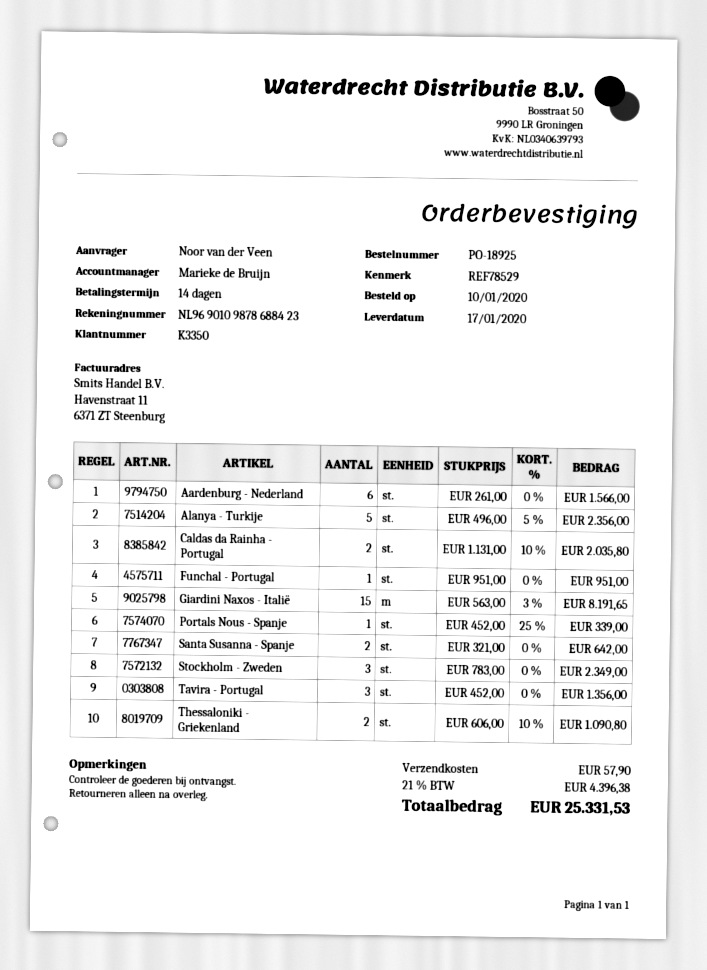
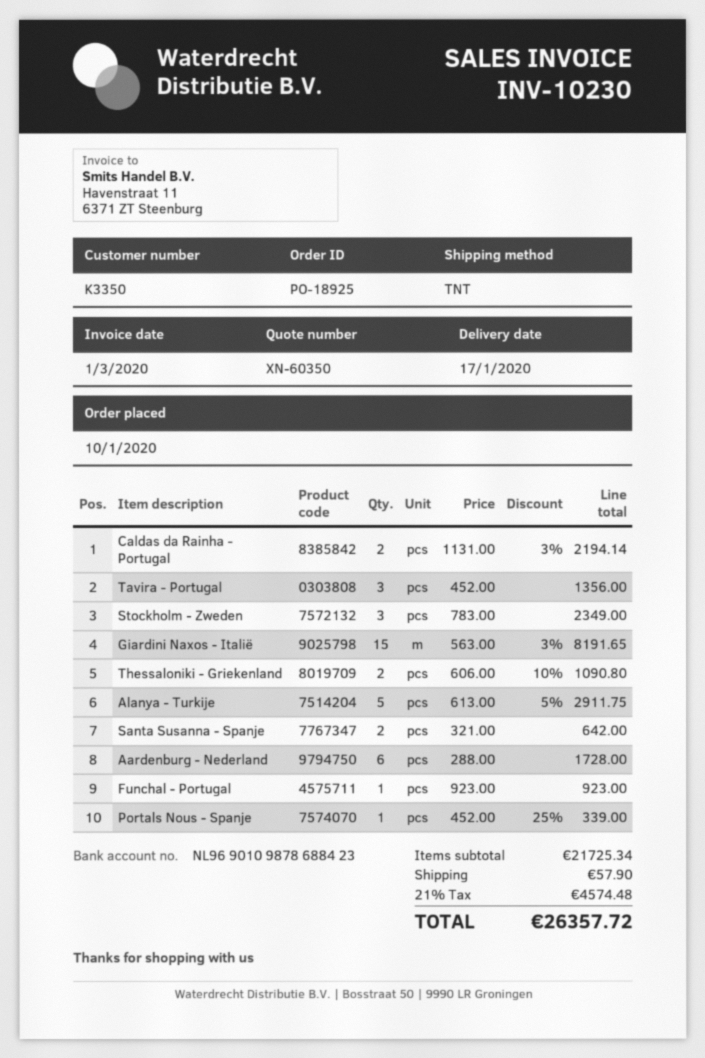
Aardenburg - Nederland: 6 x 261.00 = 1566.00 -> 6 x 288.00 = 1728.00
Alanya - Turkije: 5 x 496.00 - 5% = 2356.00 -> 5 x 613.00 - 5% = 2911.75
Caldas da Rainha - Portugal: 2 x 1131.00 - 10% = 2035.80 -> 2 x 1131.00 - 3% = 2194.14
Funchal - Portugal: 1 x 951.00 = 951.00 -> 1 x 923.00 = 923.00
tax: 21% = 4396.38 -> 21% = 4574.48
total: 25331.53 -> 26357.72

